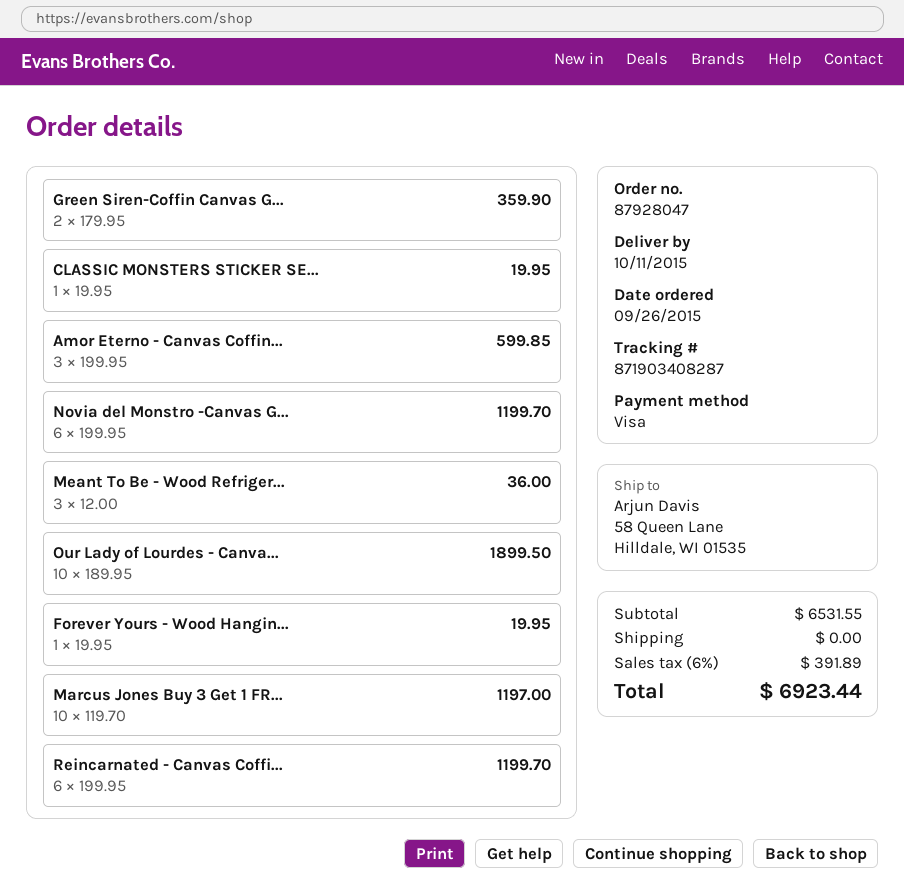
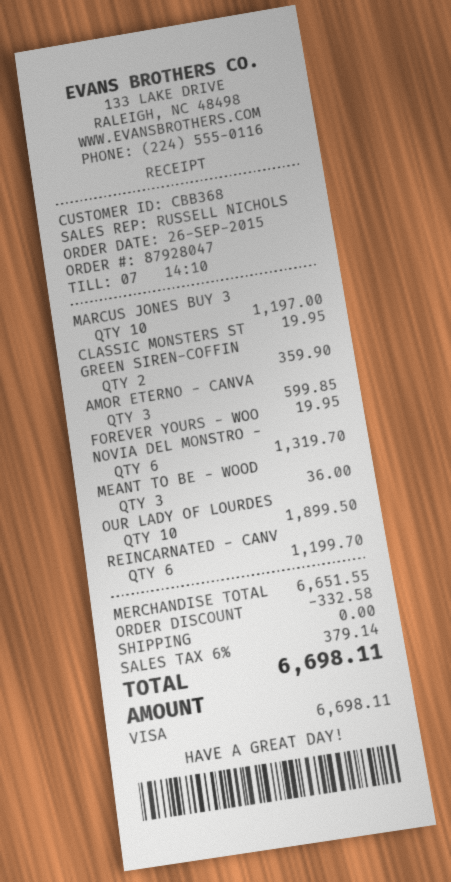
Novia del Monstro -Canvas G...: 6 for 1199.70 -> 6 for 1319.70
subtotal: 6531.55 -> 6651.55
discount: none -> 332.58
tax: 6% = 391.89 -> 6% = 379.14
total: 6923.44 -> 6698.11

